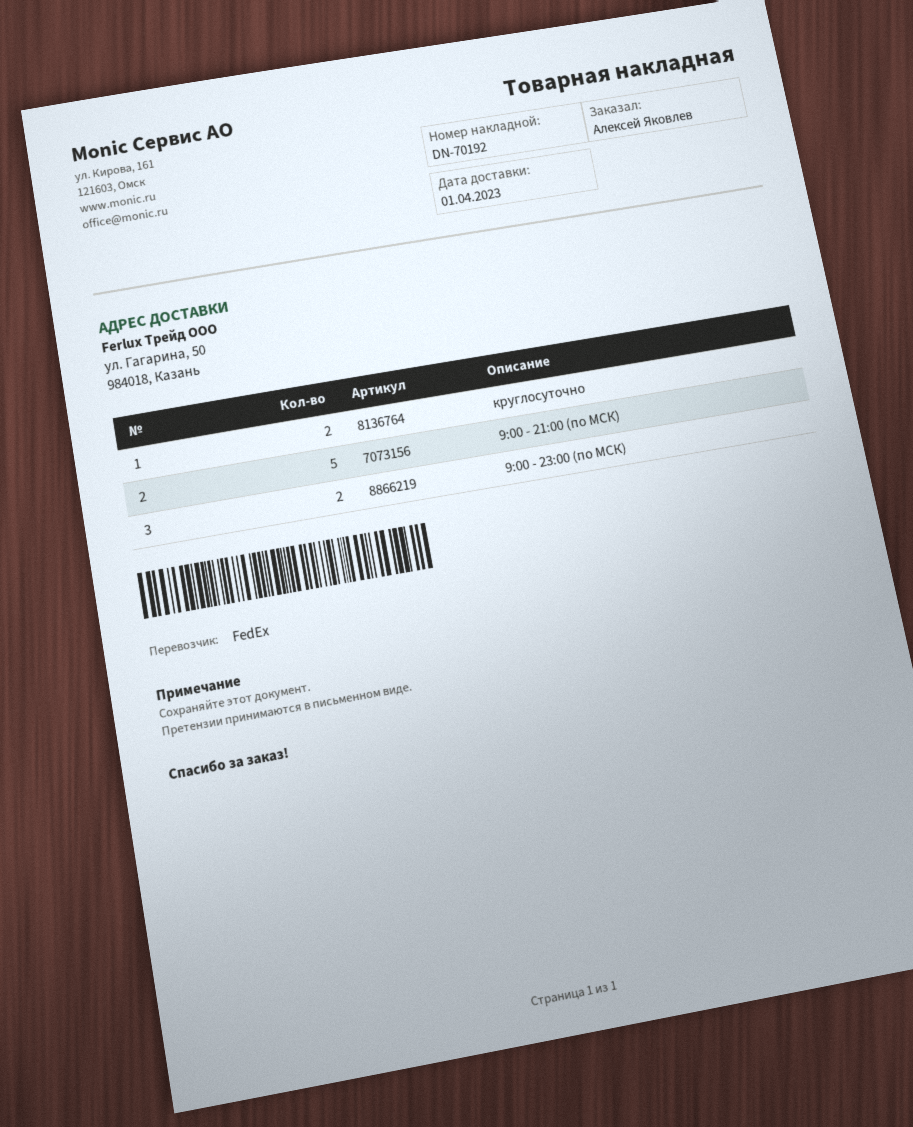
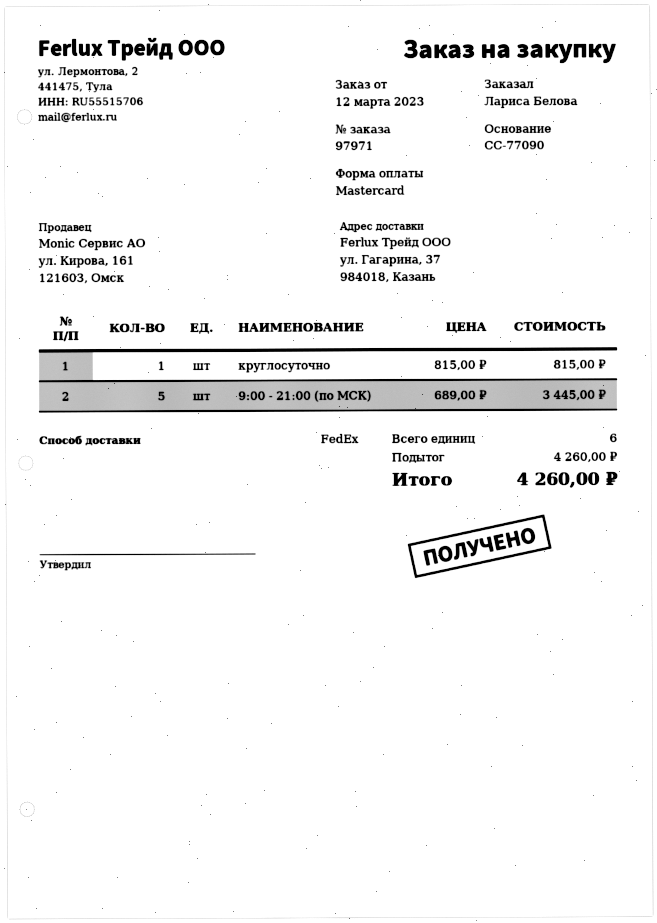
ordered by: Алексей Яковлев -> Лариса Белова
ship to: ул. Гагарина, 50, 984018, Казань -> ул. Гагарина, 37, 984018, Казань
круглосуточно: 2 -> 1
9:00 - 23:00 (по МСК): 2 -> none

